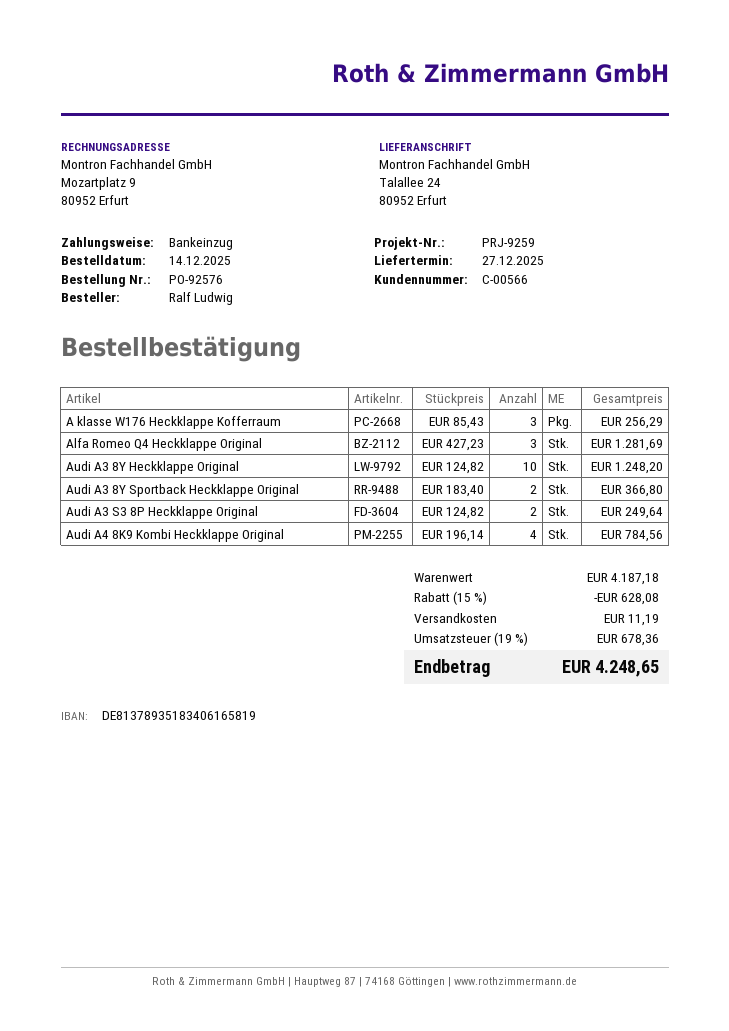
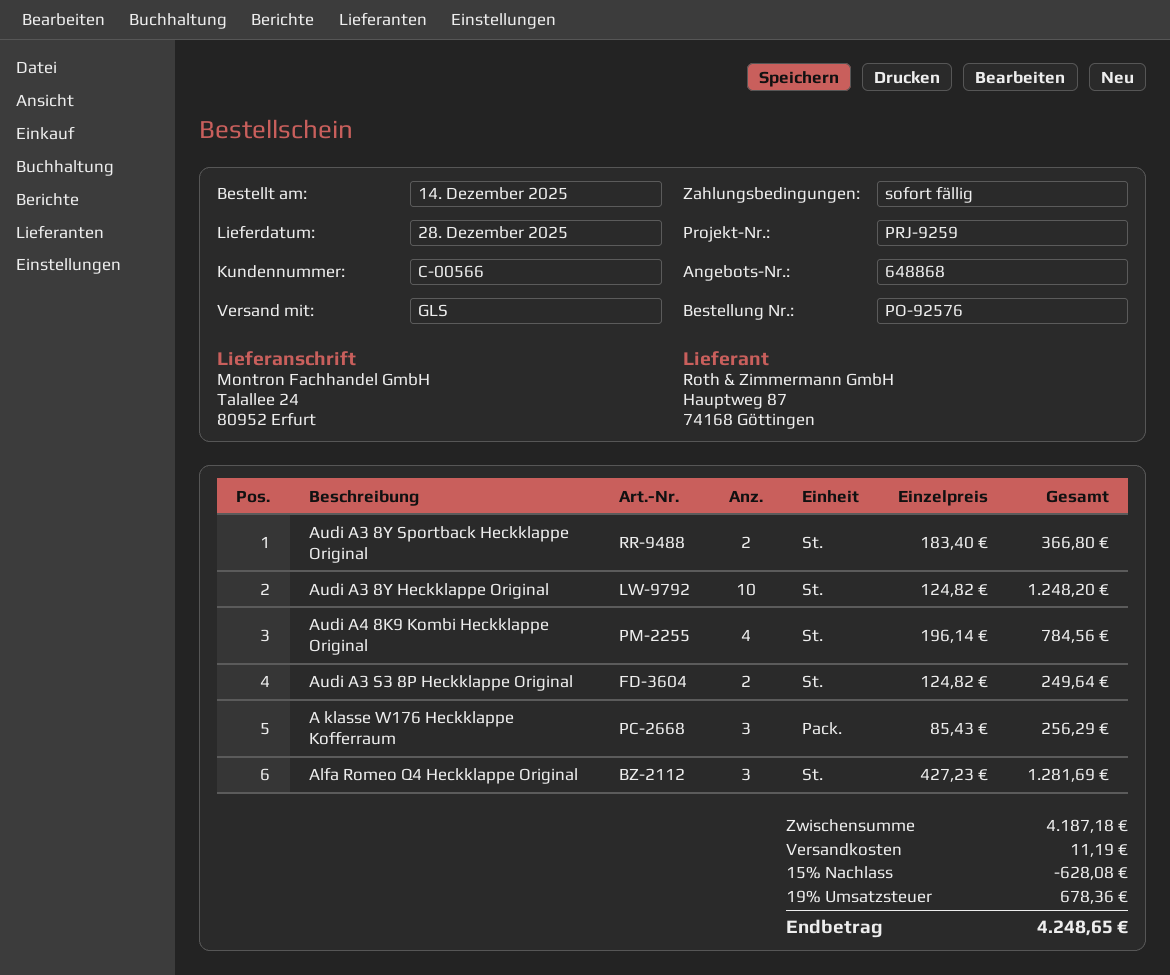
delivery date: 2025-12-27 -> 2025-12-28

